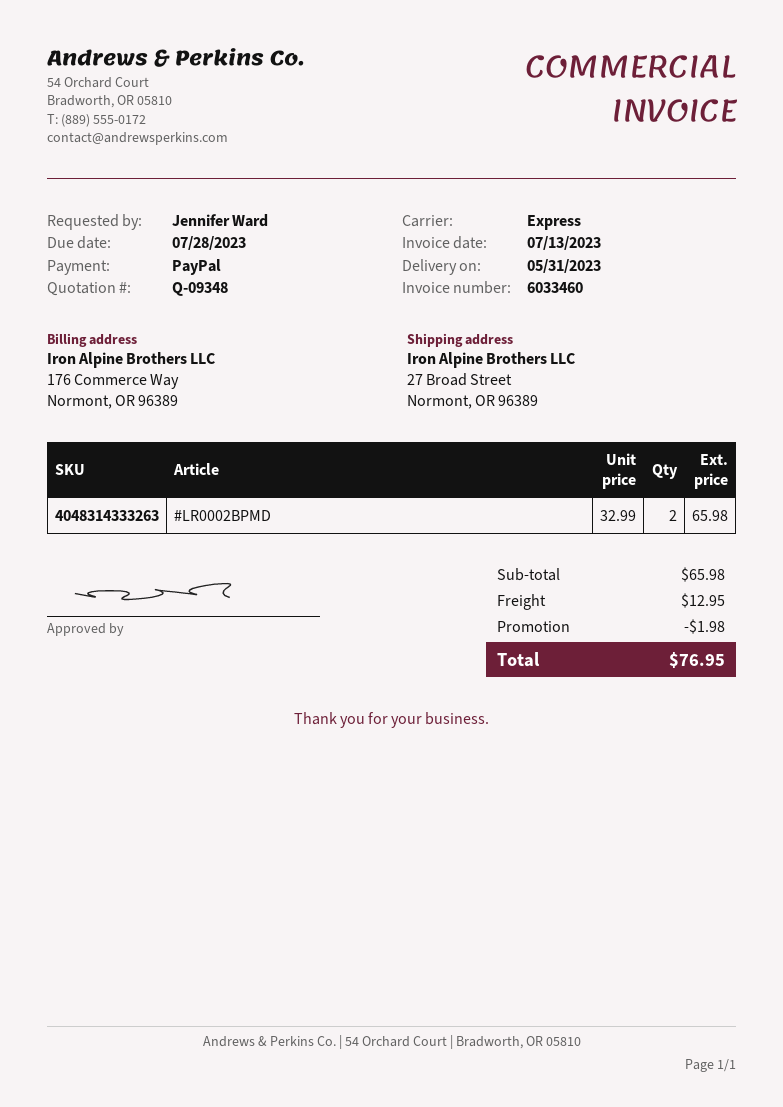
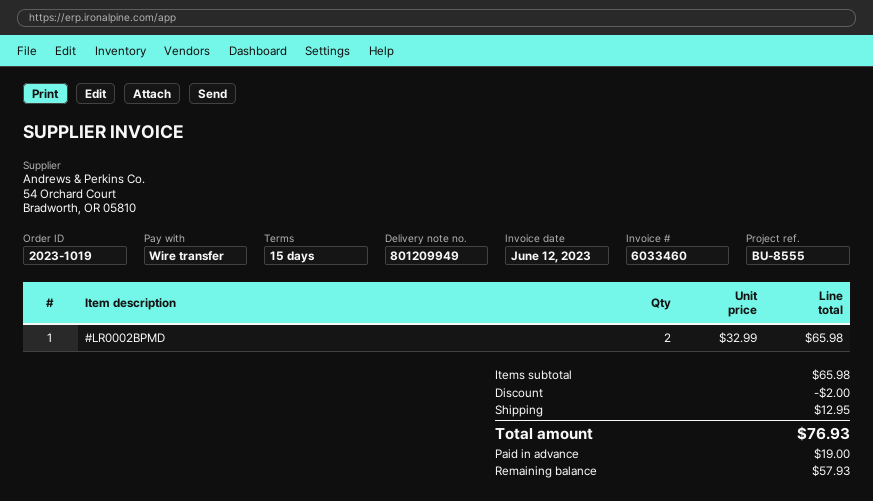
invoice date: 2023-07-13 -> 2023-06-12
payment method: PayPal -> bank transfer
discount: 1.98 -> 2.00
total: 76.95 -> 76.93

